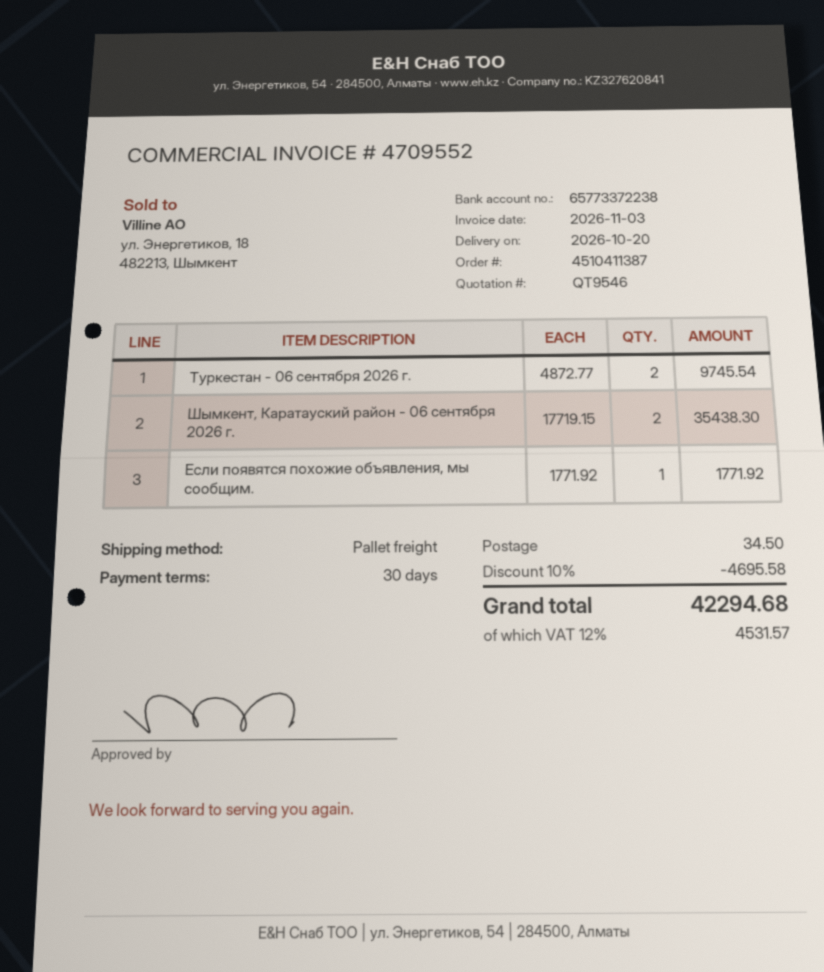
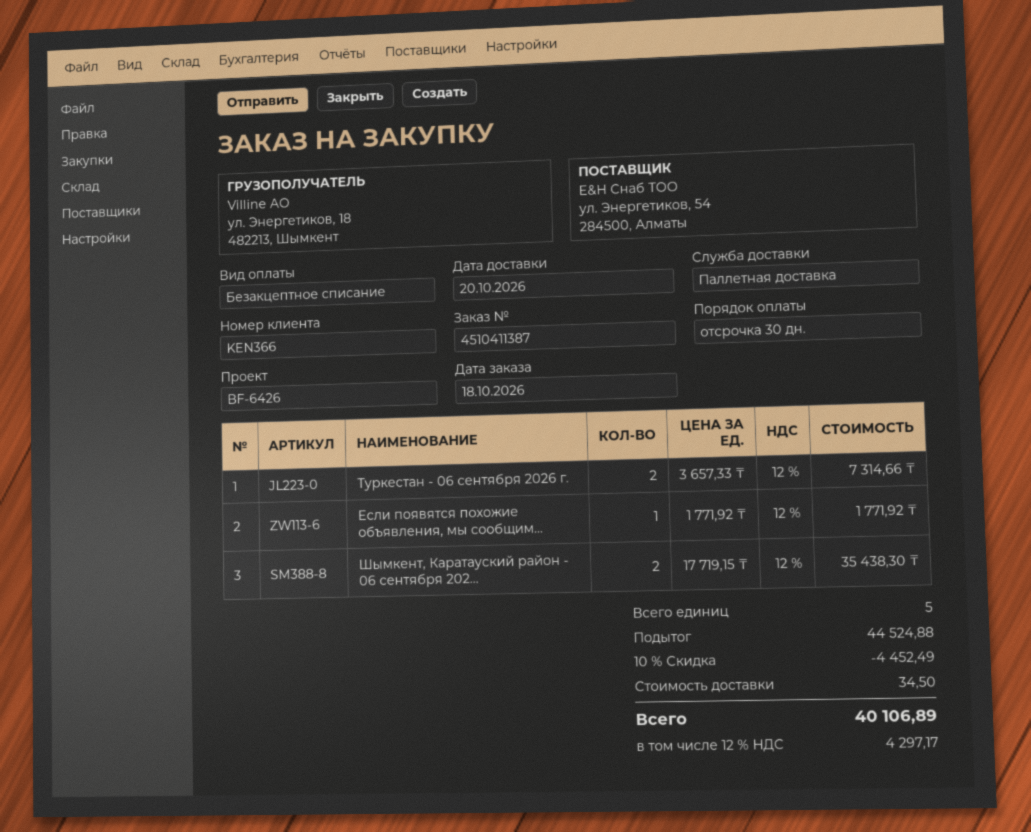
Туркестан - 06 сентября 2026 г.: 2 x 4872.77 = 9745.54 -> 2 x 3657.33 = 7314.66
discount: 10% = 4695.58 -> 10% = 4452.49
tax: 12% = 4531.57 -> 12% = 4297.17
total: 42294.68 -> 40106.89

